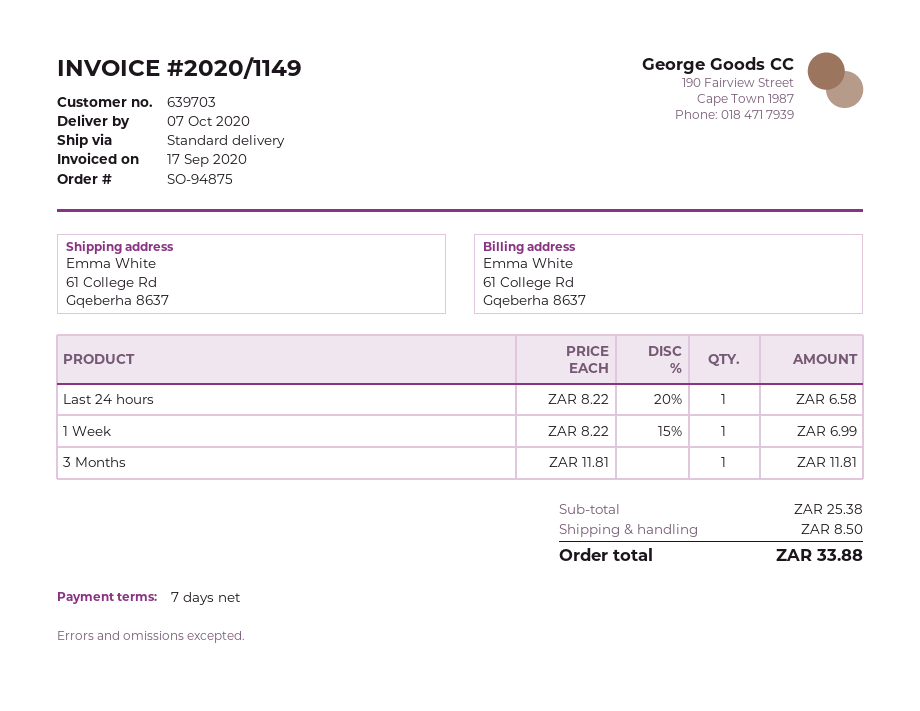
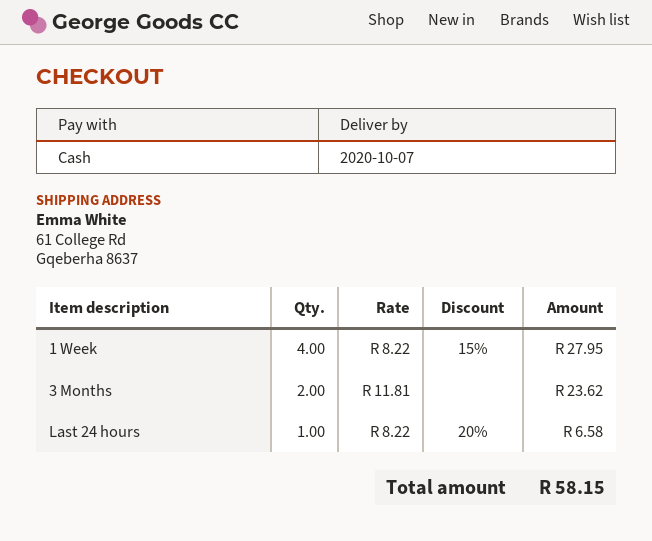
1 Week: 1 x 8.22 - 15% = 6.99 -> 4 x 8.22 - 15% = 27.95
3 Months: 1 x 11.81 = 11.81 -> 2 x 11.81 = 23.62
shipping: 8.50 -> none
total: 33.88 -> 58.15

